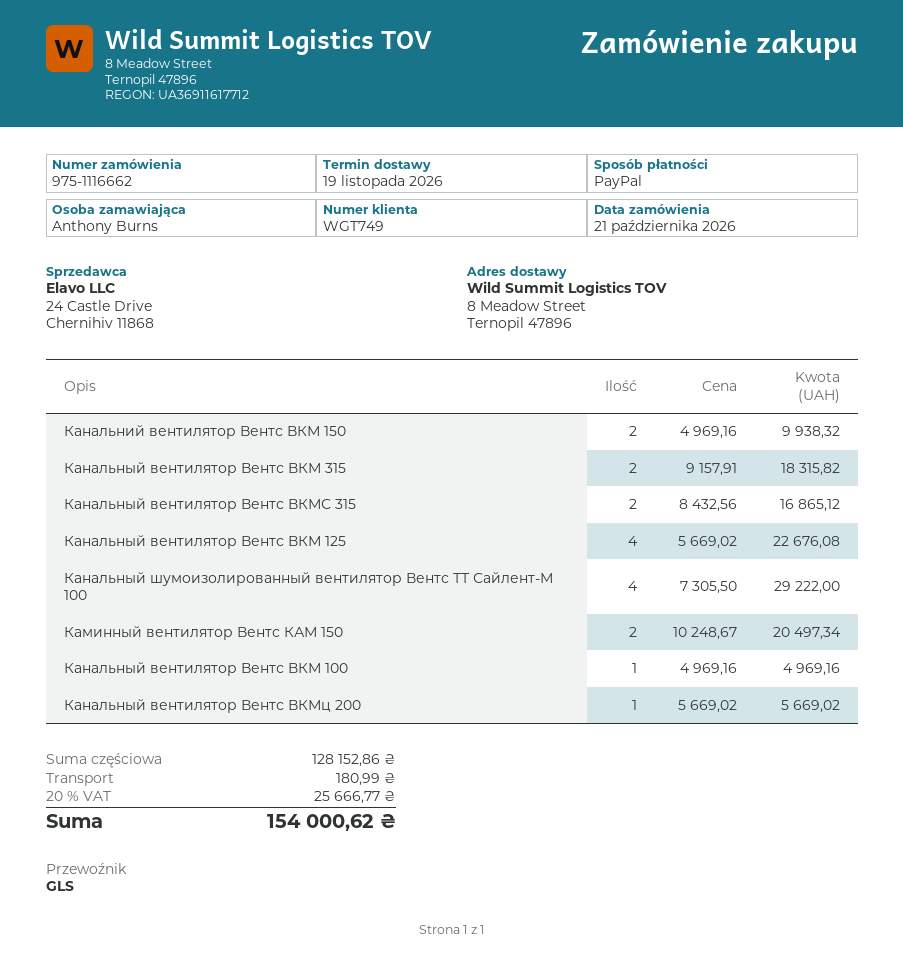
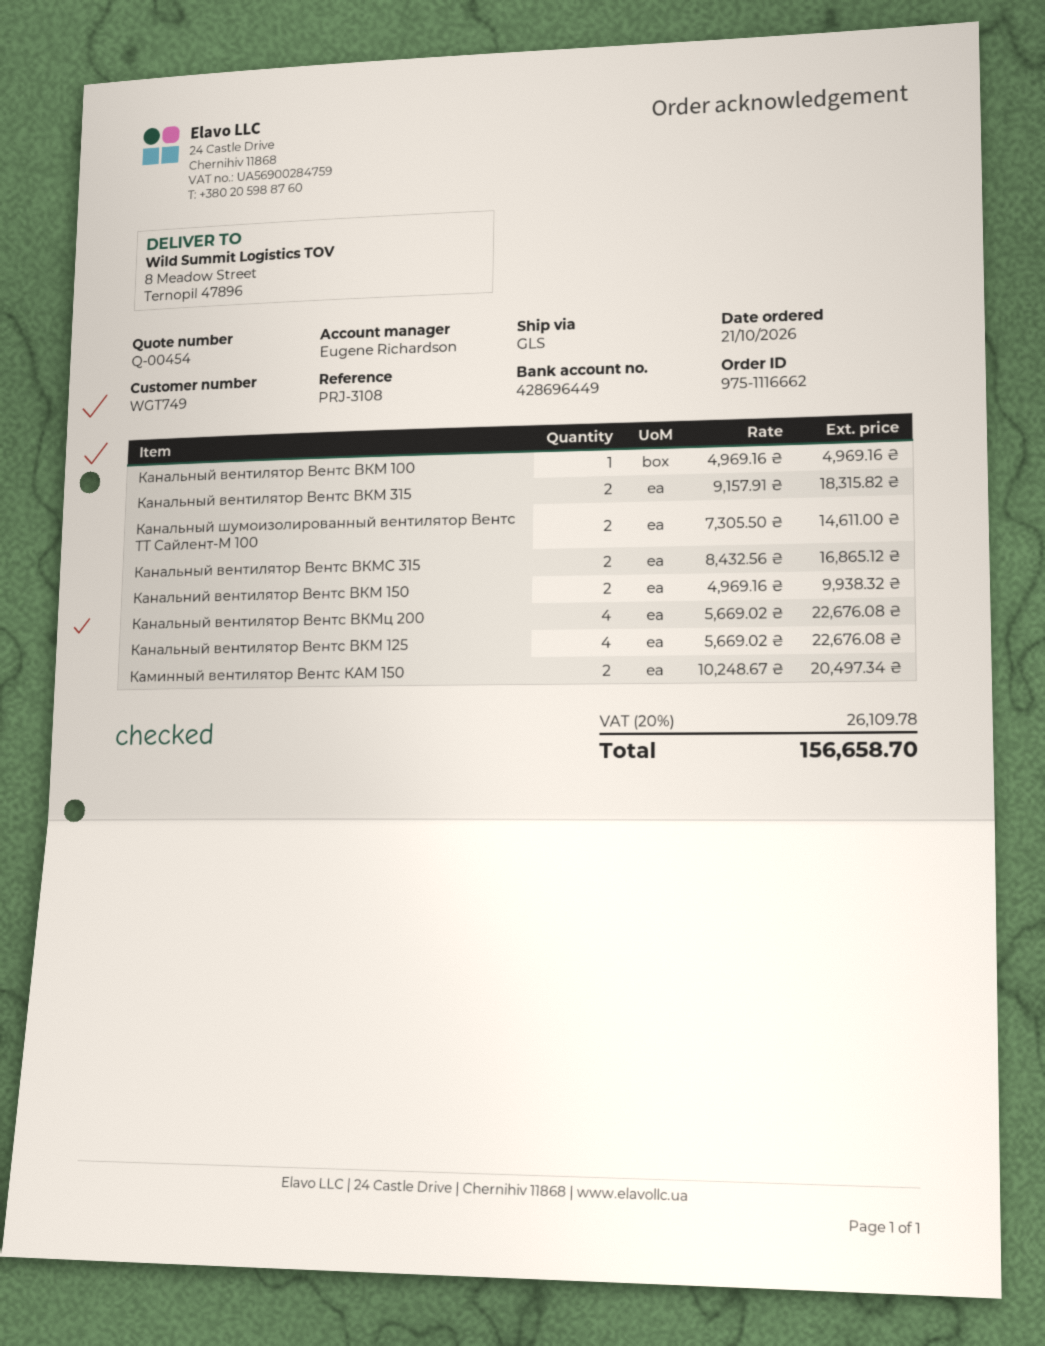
Канальный шумоизолированный вентилятор Вентс ТТ Сайлент-М 100: 4 x 7305.50 = 29222.00 -> 2 x 7305.50 = 14611.00
Канальный вентилятор Вентс ВКМц 200: 1 x 5669.02 = 5669.02 -> 4 x 5669.02 = 22676.08
shipping: 180.99 -> none
tax: 20% = 25666.77 -> 20% = 26109.78
total: 154000.62 -> 156658.70

